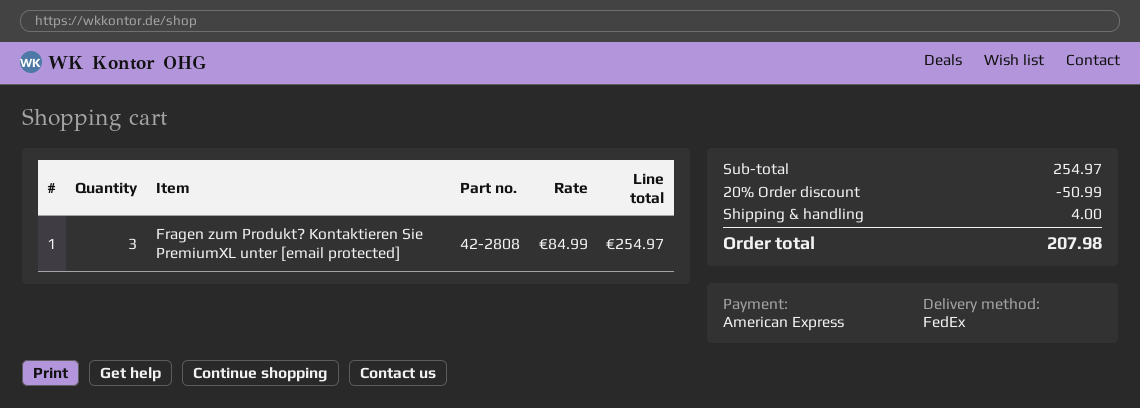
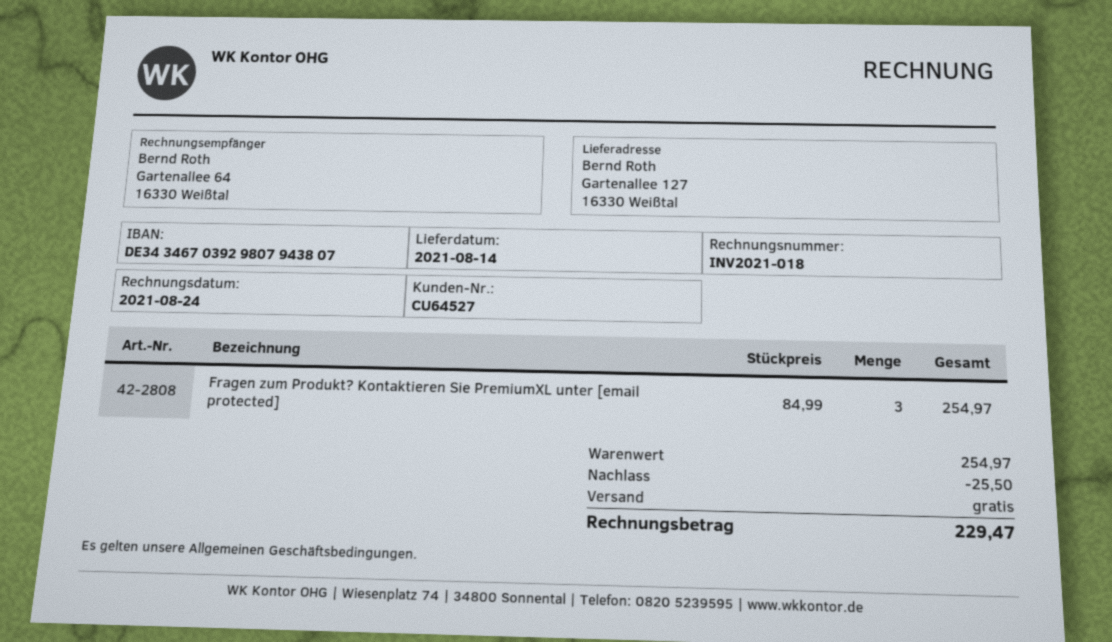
discount: 50.99 -> 25.50
shipping: 4.00 -> 0.00
total: 207.98 -> 229.47

